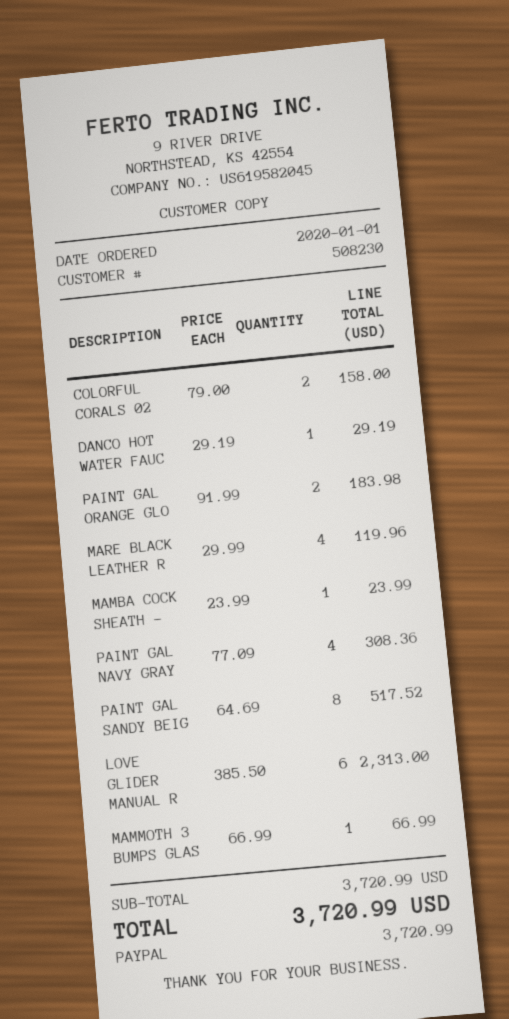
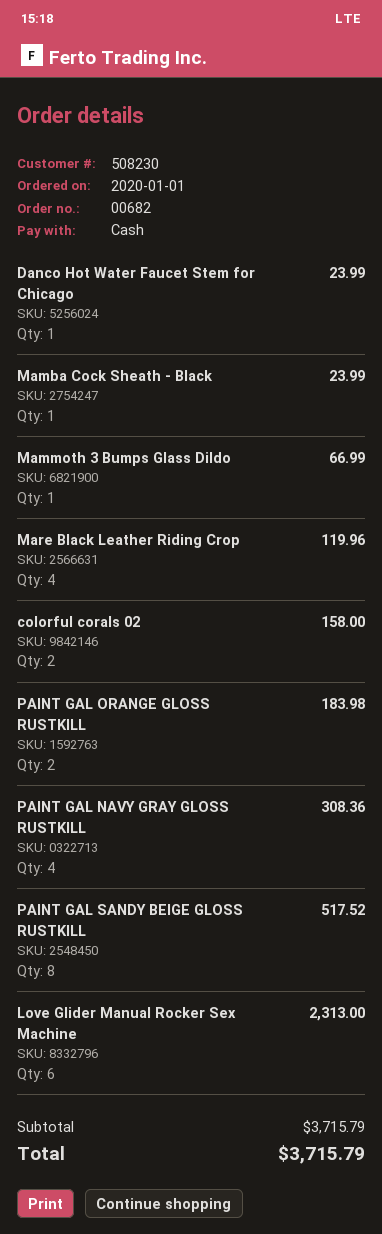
payment method: PayPal -> cash
DANCO HOT WATER FAUC: 1 for 29.19 -> 1 for 23.99
subtotal: 3720.99 -> 3715.79
total: 3720.99 -> 3715.79

